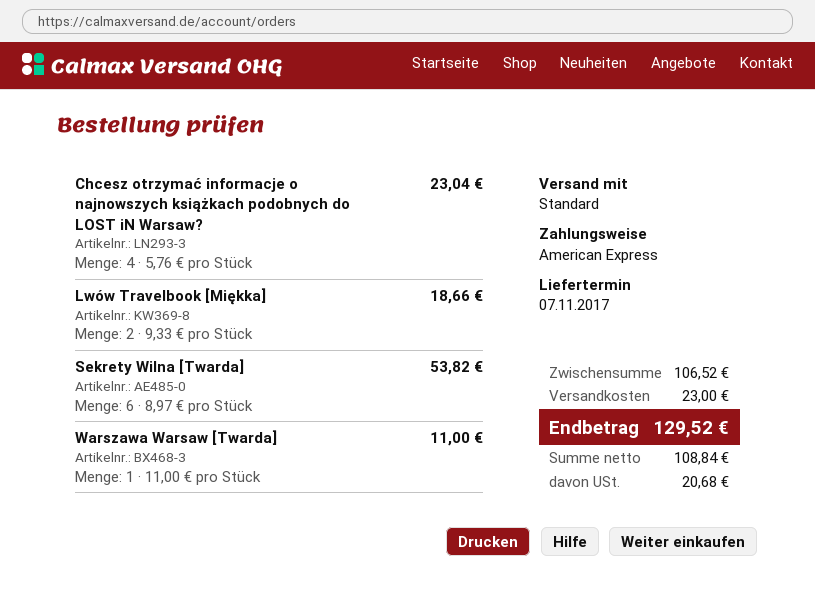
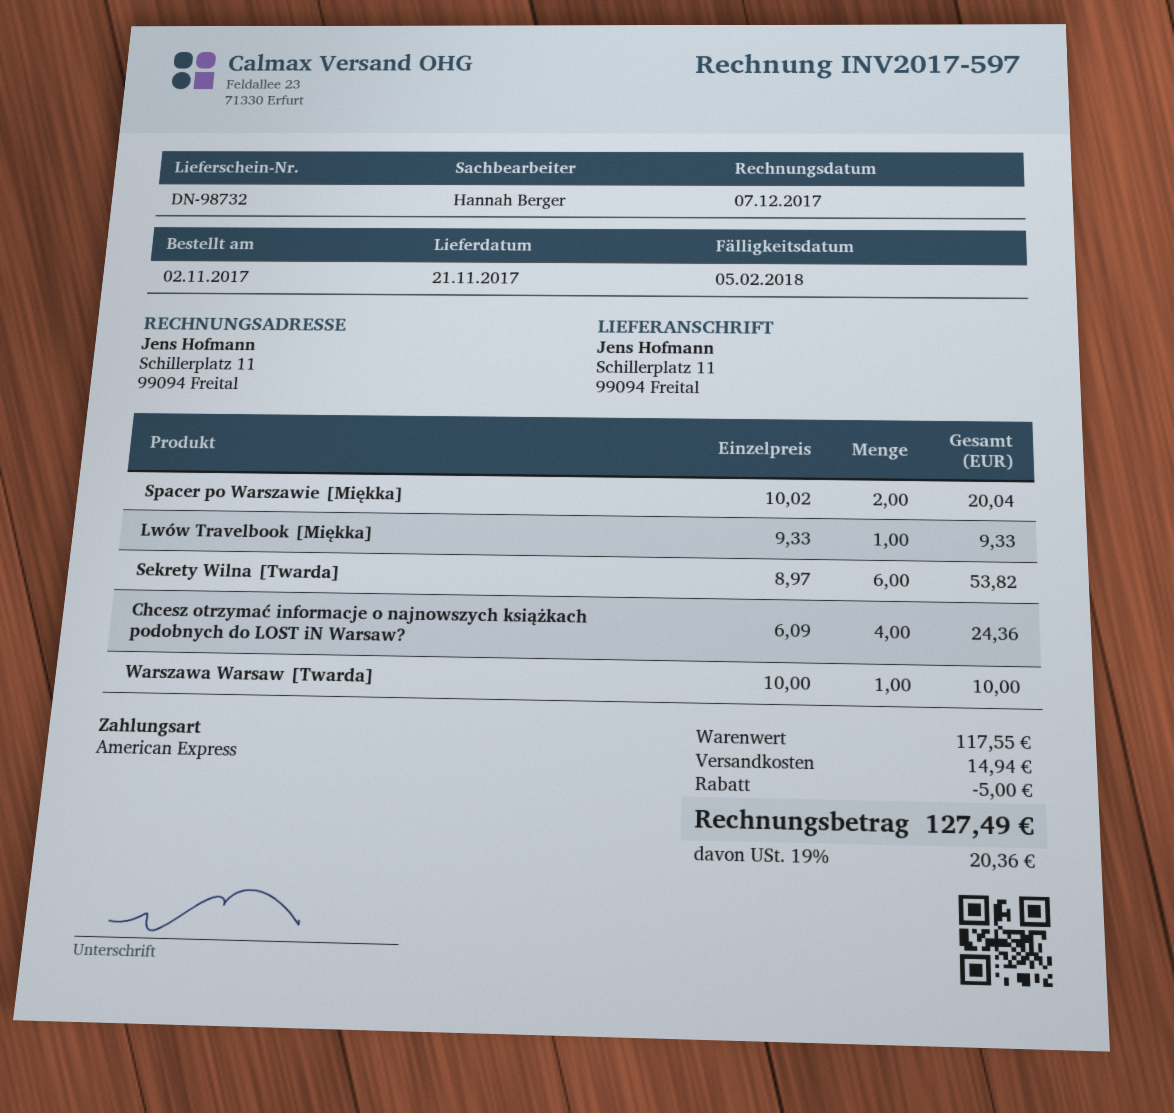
delivery date: 2017-11-07 -> 2017-11-21
Chcesz otrzymać informacje o najnowszych książkach podobnych do LOST iN Warsaw?: 4 x 5.76 = 23.04 -> 4 x 6.09 = 24.36
Lwów Travelbook [Miękka]: 2 x 9.33 = 18.66 -> 1 x 9.33 = 9.33
Warszawa Warsaw [Twarda]: 1 x 11.00 = 11.00 -> 1 x 10.00 = 10.00
Spacer po Warszawie [Miękka]: none -> 2 x 10.02 = 20.04
subtotal: 106.52 -> 117.55
discount: none -> 5.00
shipping: 23.00 -> 14.94
tax: 20.68 -> 20.36
total: 129.52 -> 127.49

